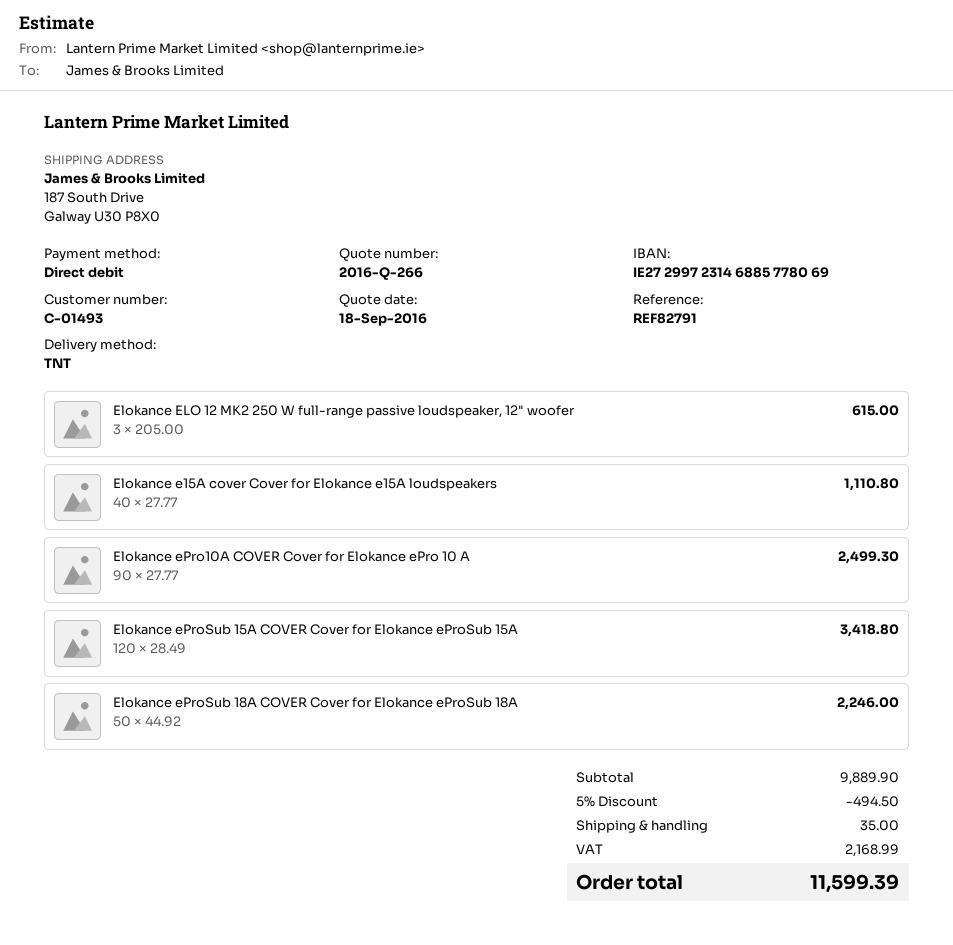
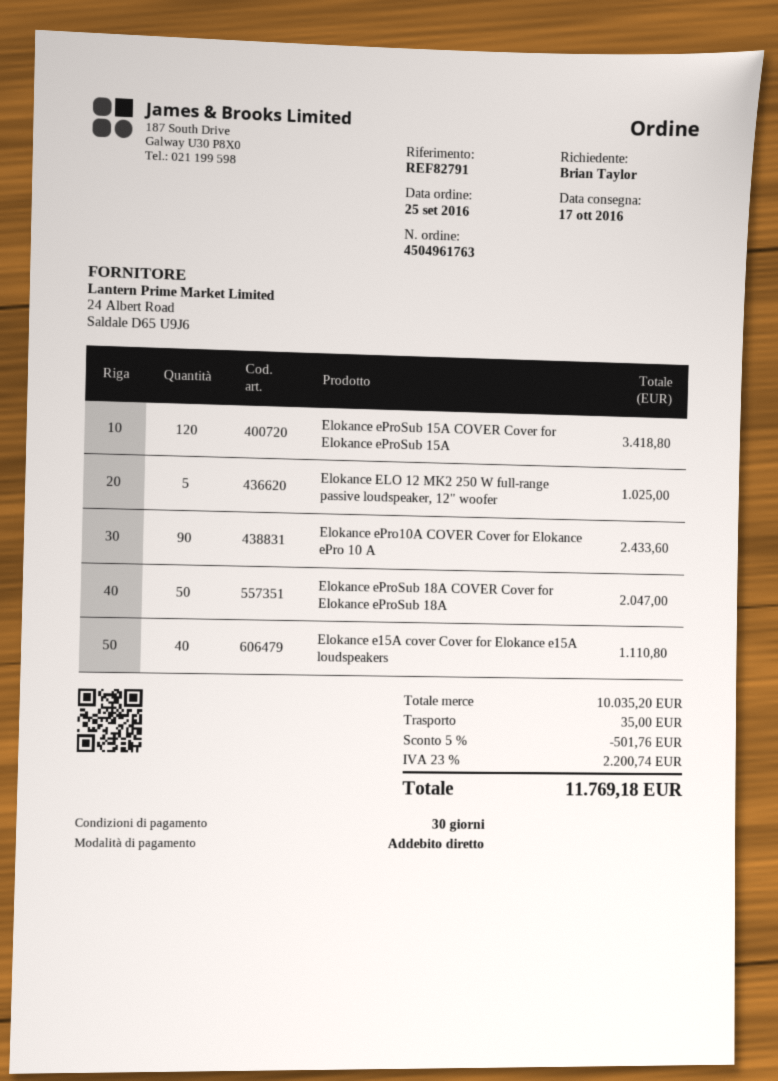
Elokance ELO 12 MK2 250 W full-range passive loudspeaker, 12" woofer: 3 for 615.00 -> 5 for 1025.00
Elokance ePro10A COVER Cover for Elokance ePro 10 A: 90 for 2499.30 -> 90 for 2433.60
Elokance eProSub 18A COVER Cover for Elokance eProSub 18A: 50 for 2246.00 -> 50 for 2047.00
subtotal: 9889.90 -> 10035.20
discount: 5% = 494.50 -> 5% = 501.76
tax: 2168.99 -> 2200.74
total: 11599.39 -> 11769.18

